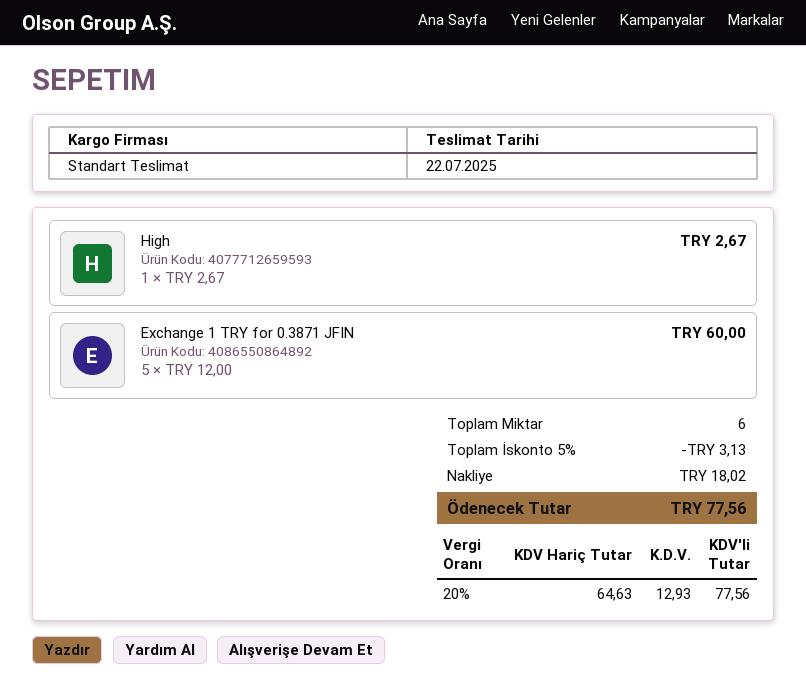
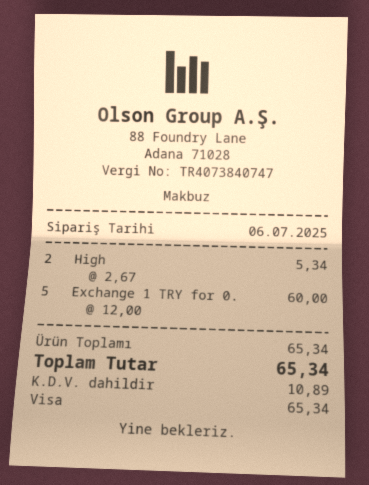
High: 1 x 2.67 = 2.67 -> 2 x 2.67 = 5.34
discount: 5% = 3.13 -> none
shipping: 18.02 -> none
tax: 12.93 -> 10.89
total: 77.56 -> 65.34

